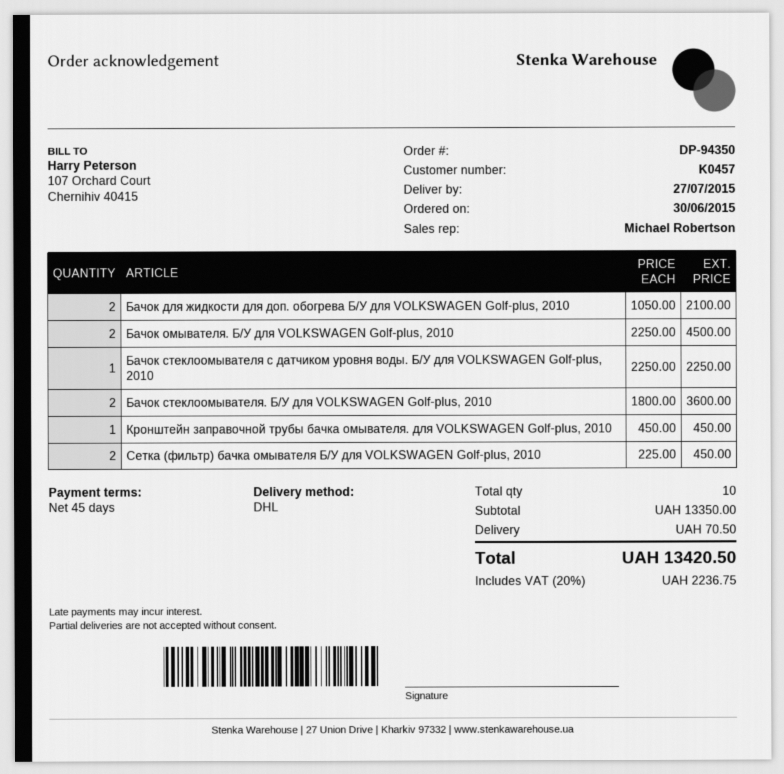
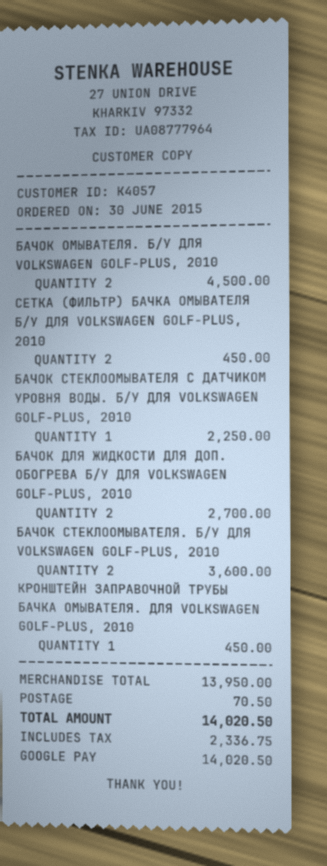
customer number: K0457 -> K4057
Бачок для жидкости для доп. обогрева Б/У для VOLKSWAGEN Golf-plus, 2010: 2 for 2100.00 -> 2 for 2700.00
subtotal: 13350.00 -> 13950.00
tax: 2236.75 -> 2336.75
total: 13420.50 -> 14020.50

